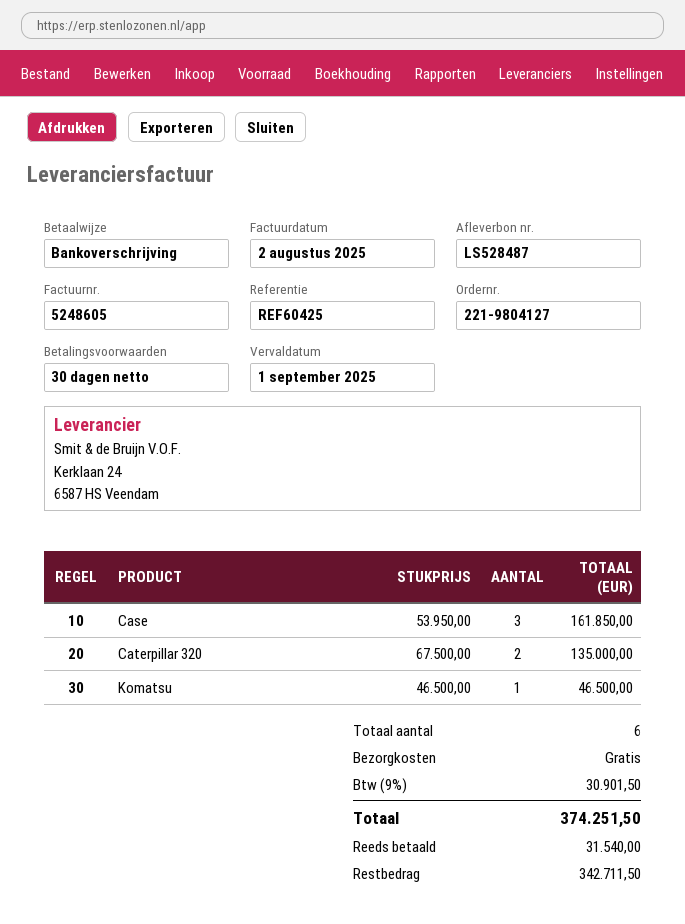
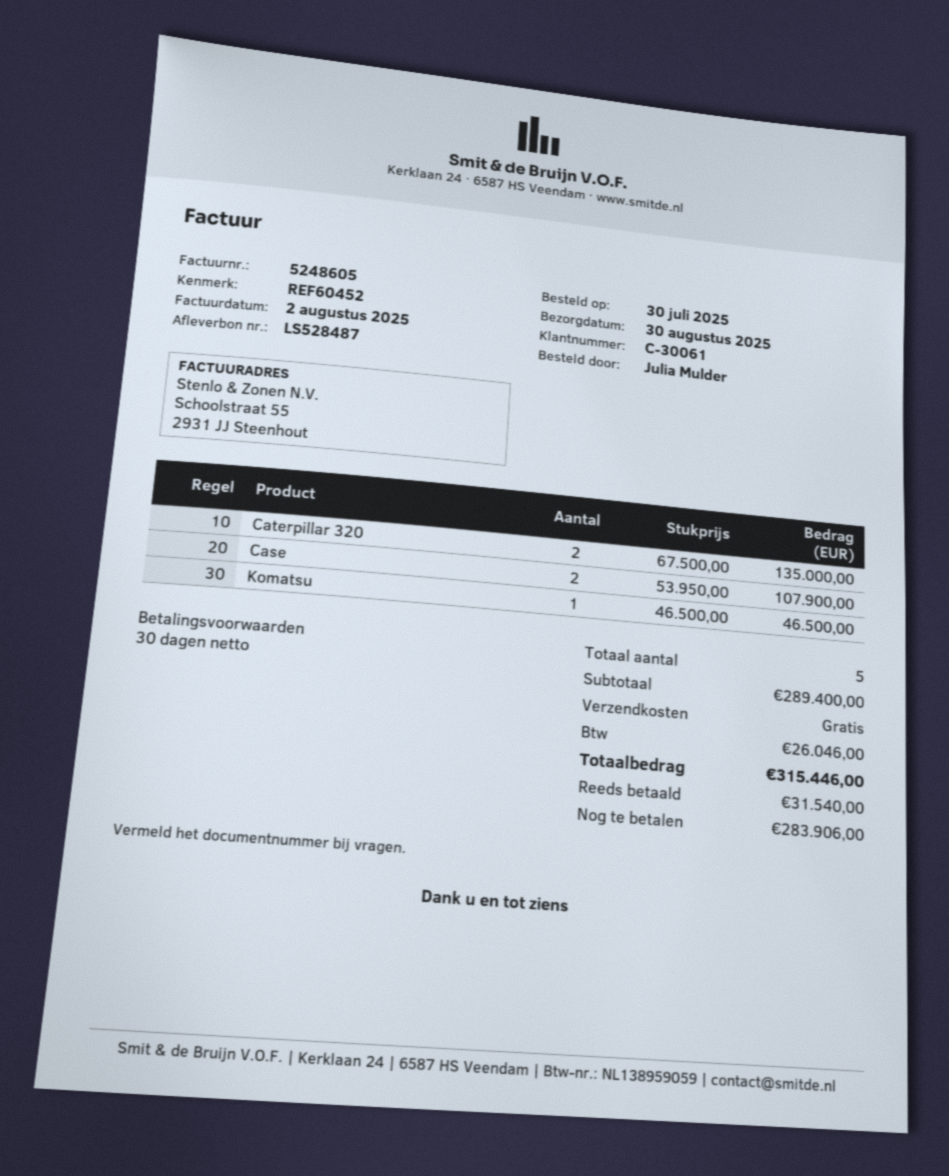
reference: REF60425 -> REF60452
Case: 3 x 53950.00 = 161850.00 -> 2 x 53950.00 = 107900.00
total quantity: 6 -> 5
tax: 30901.50 -> 26046.00
total: 374251.50 -> 315446.00
balance: 342711.50 -> 283906.00

